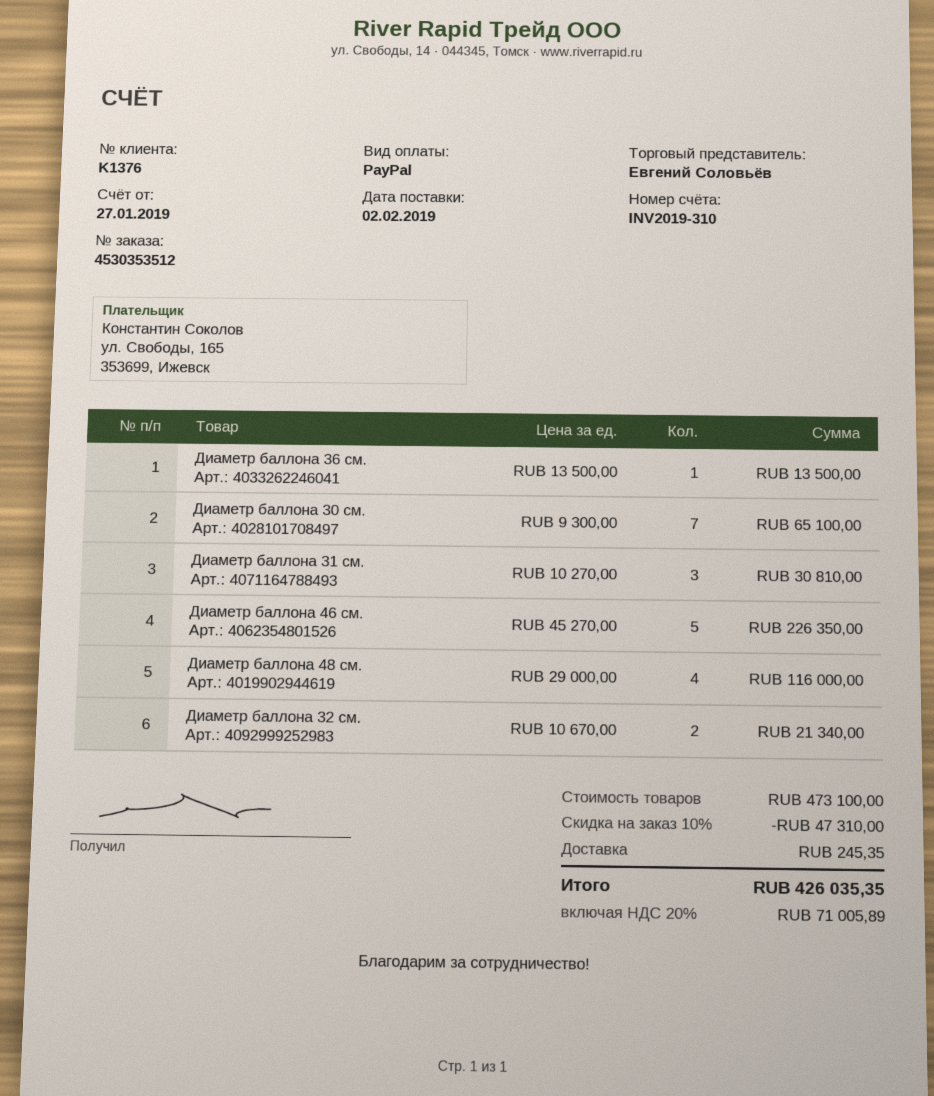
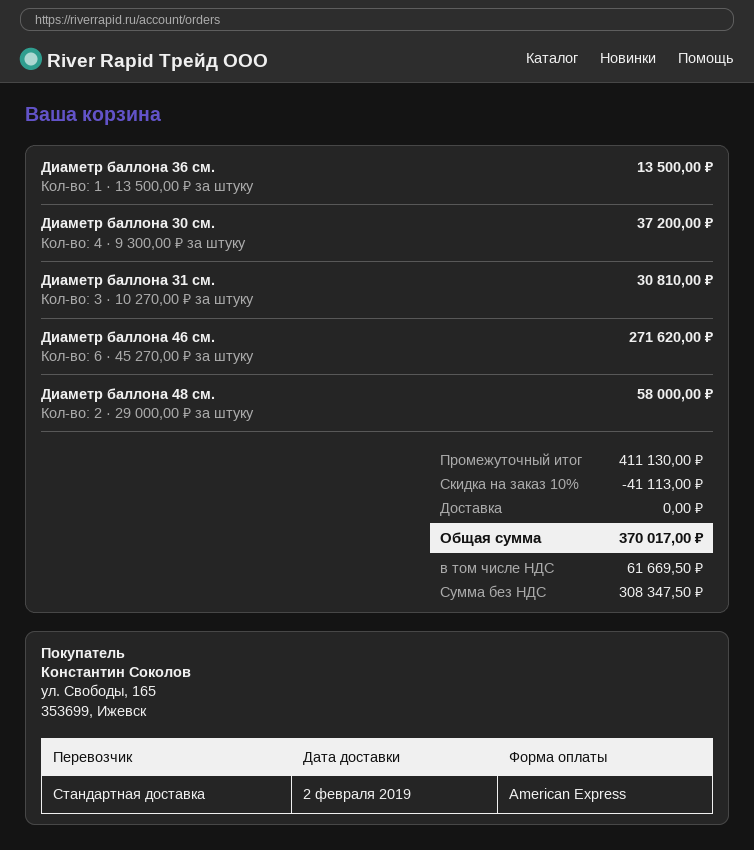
payment method: PayPal -> American Express
Диаметр баллона 30 см.: 7 x 9300.00 = 65100.00 -> 4 x 9300.00 = 37200.00
Диаметр баллона 46 см.: 5 x 45270.00 = 226350.00 -> 6 x 45270.00 = 271620.00
Диаметр баллона 48 см.: 4 x 29000.00 = 116000.00 -> 2 x 29000.00 = 58000.00
Диаметр баллона 32 см.: 2 x 10670.00 = 21340.00 -> none
subtotal: 473100.00 -> 411130.00
discount: 10% = 47310.00 -> 10% = 41113.00
shipping: 245.35 -> 0.00
tax: 71005.89 -> 61669.50
total: 426035.35 -> 370017.00

